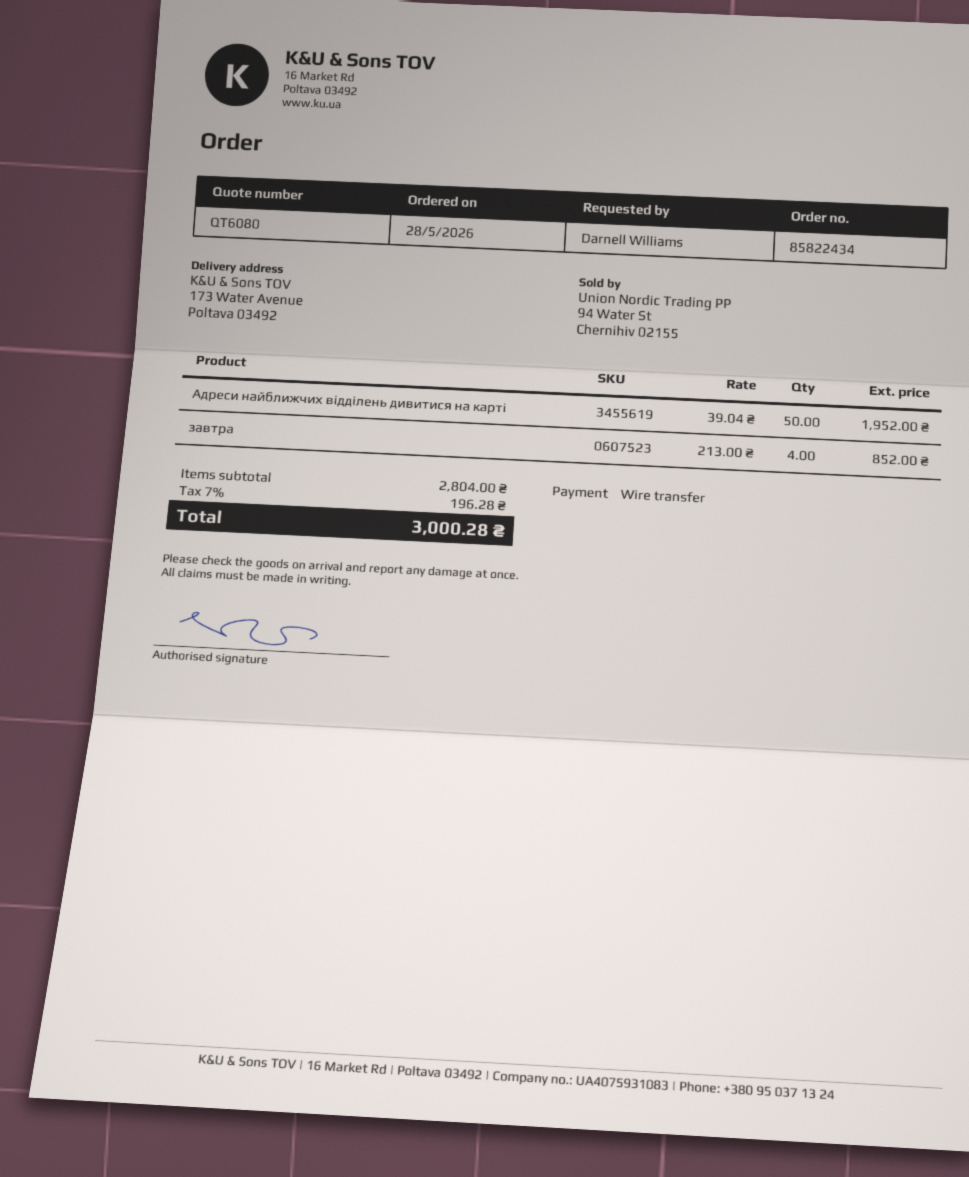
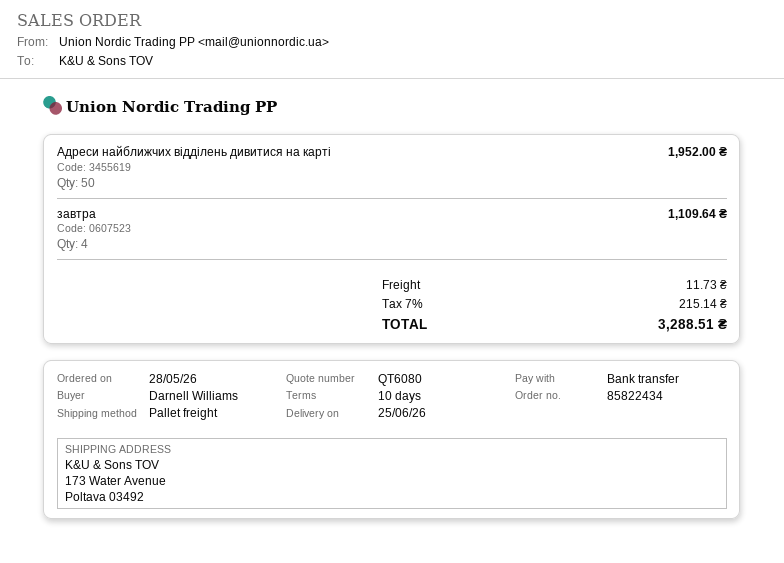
завтра: 4 for 852.00 -> 4 for 1109.64
shipping: none -> 11.73
tax: 7% = 196.28 -> 7% = 215.14
total: 3000.28 -> 3288.51

